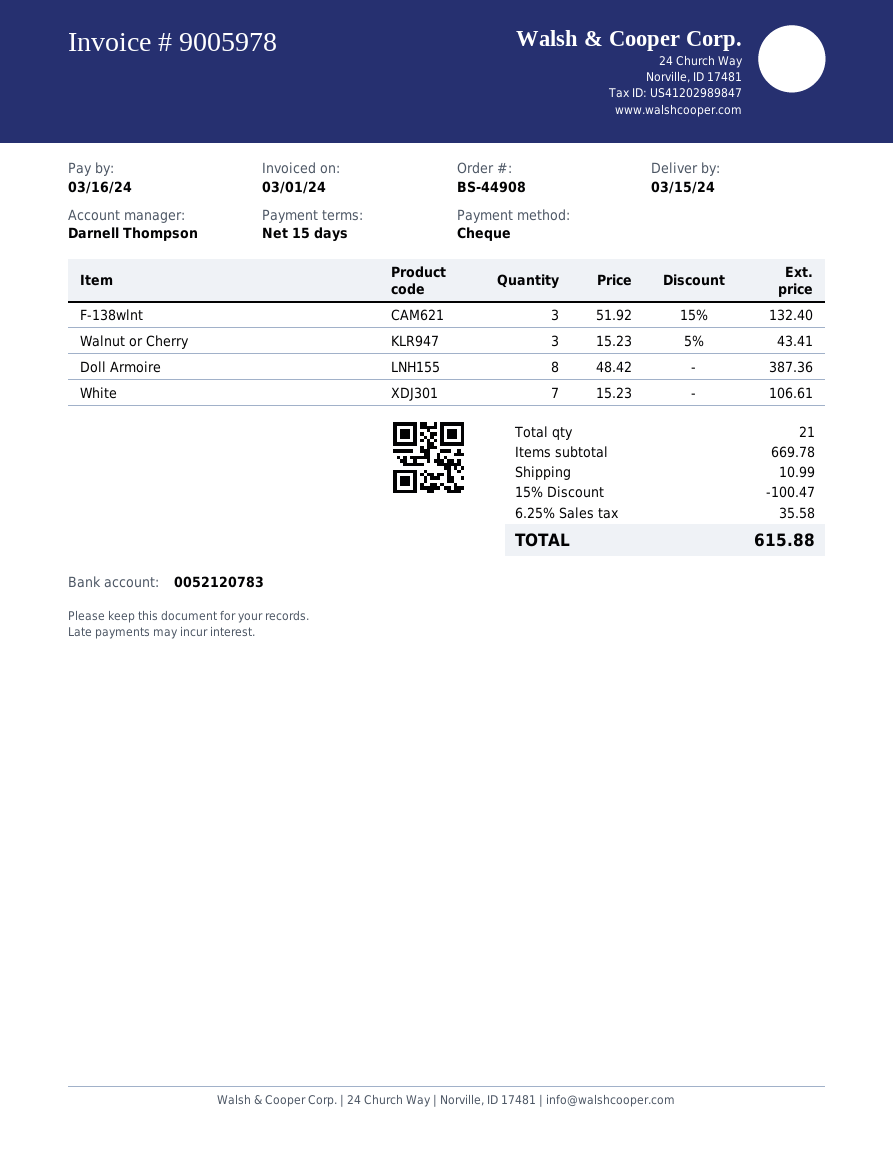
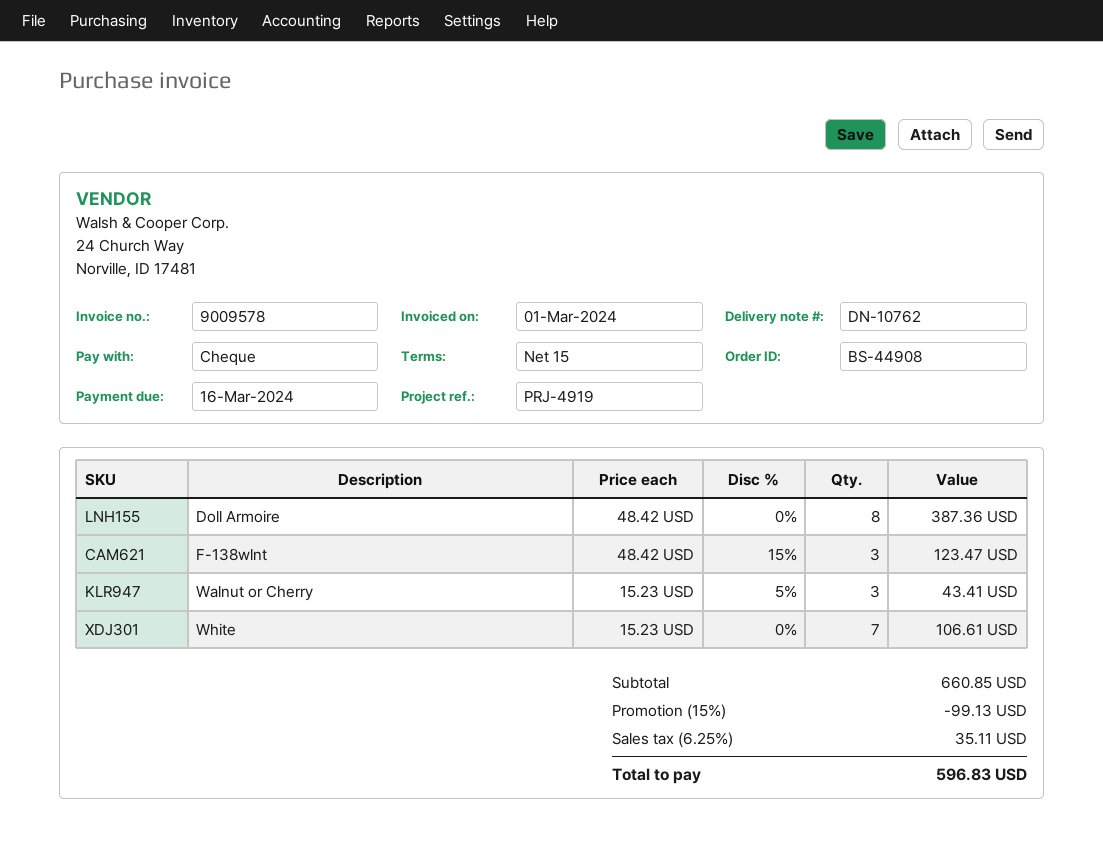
invoice number: 9005978 -> 9009578
F-138wlnt: 3 x 51.92 - 15% = 132.40 -> 3 x 48.42 - 15% = 123.47
subtotal: 669.78 -> 660.85
discount: 15% = 100.47 -> 15% = 99.13
shipping: 10.99 -> none
tax: 6.25% = 35.58 -> 6.25% = 35.11
total: 615.88 -> 596.83

